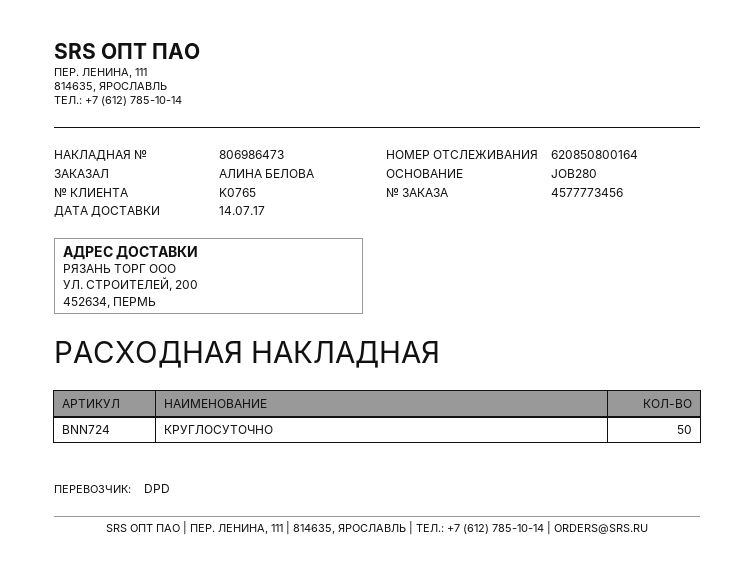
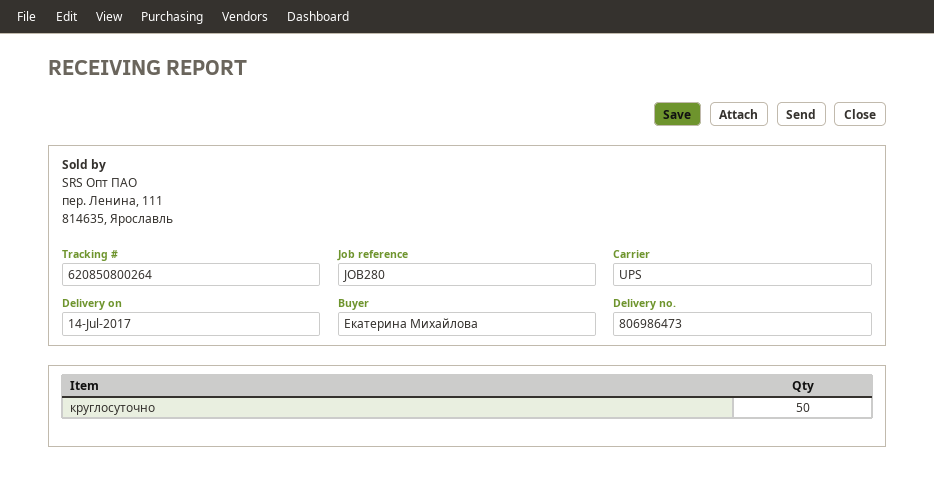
ordered by: АЛИНА БЕЛОВА -> Екатерина Михайлова
shipping method: DPD -> UPS
tracking number: 620850800164 -> 620850800264

